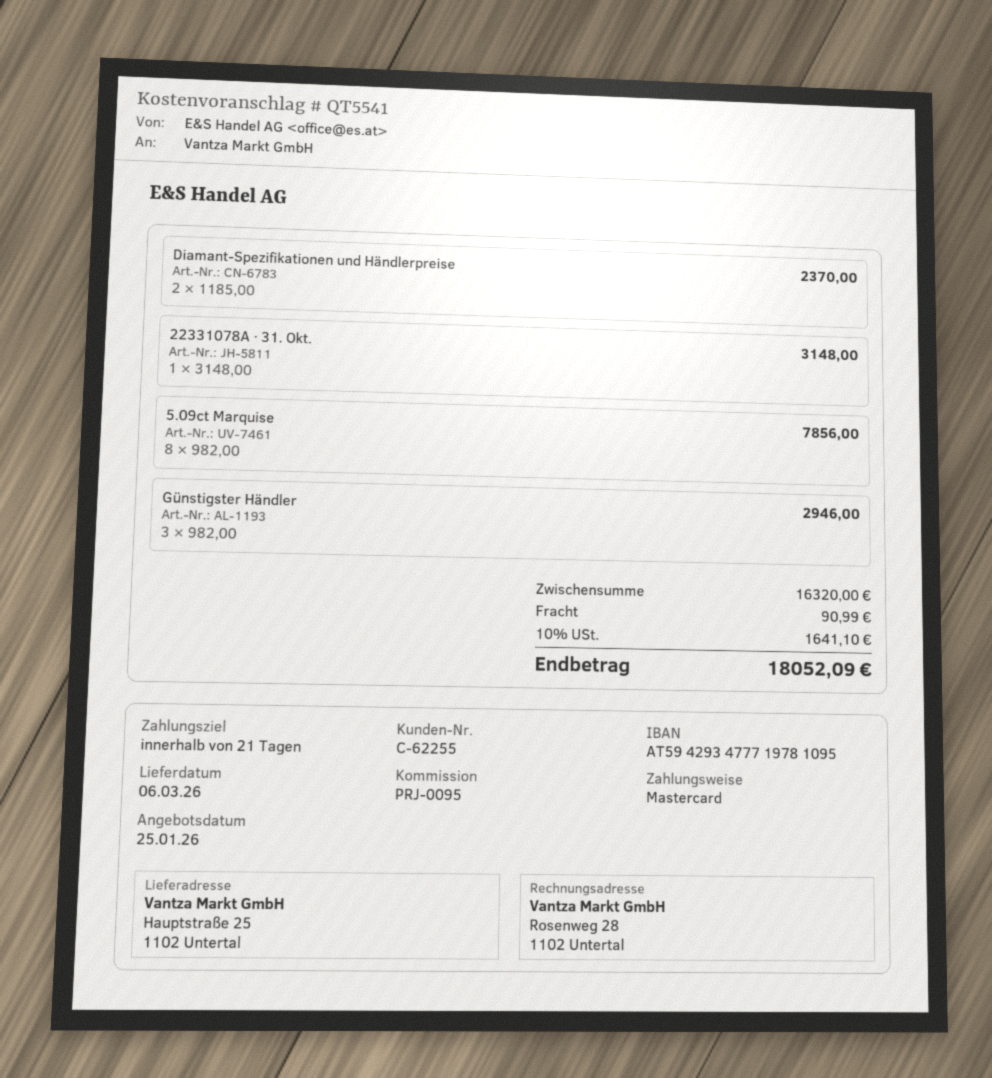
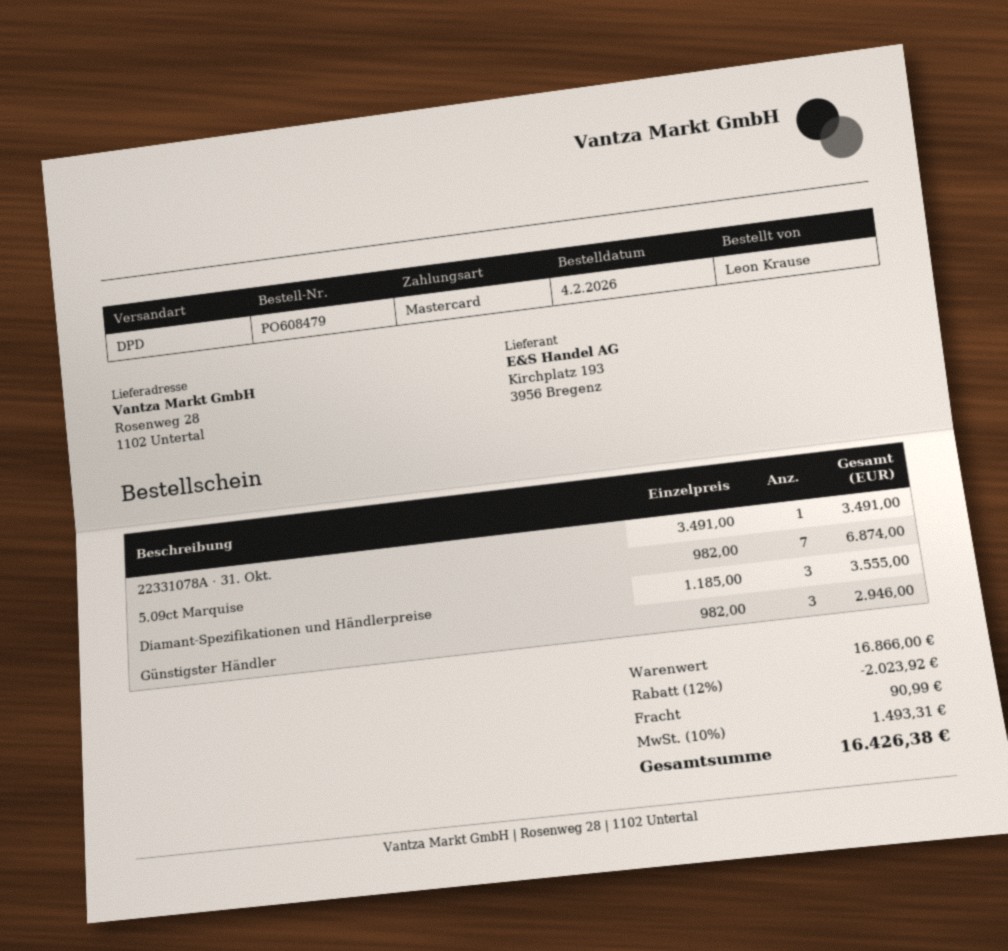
ship to: Hauptstraße 25, 1102 Untertal -> Rosenweg 28, 1102 Untertal
Diamant-Spezifikationen und Händlerpreise: 2 x 1185.00 = 2370.00 -> 3 x 1185.00 = 3555.00
22331078A · 31. Okt.: 1 x 3148.00 = 3148.00 -> 1 x 3491.00 = 3491.00
5.09ct Marquise: 8 x 982.00 = 7856.00 -> 7 x 982.00 = 6874.00
subtotal: 16320.00 -> 16866.00
discount: none -> 12% = 2023.92
tax: 10% = 1641.10 -> 10% = 1493.31
total: 18052.09 -> 16426.38

